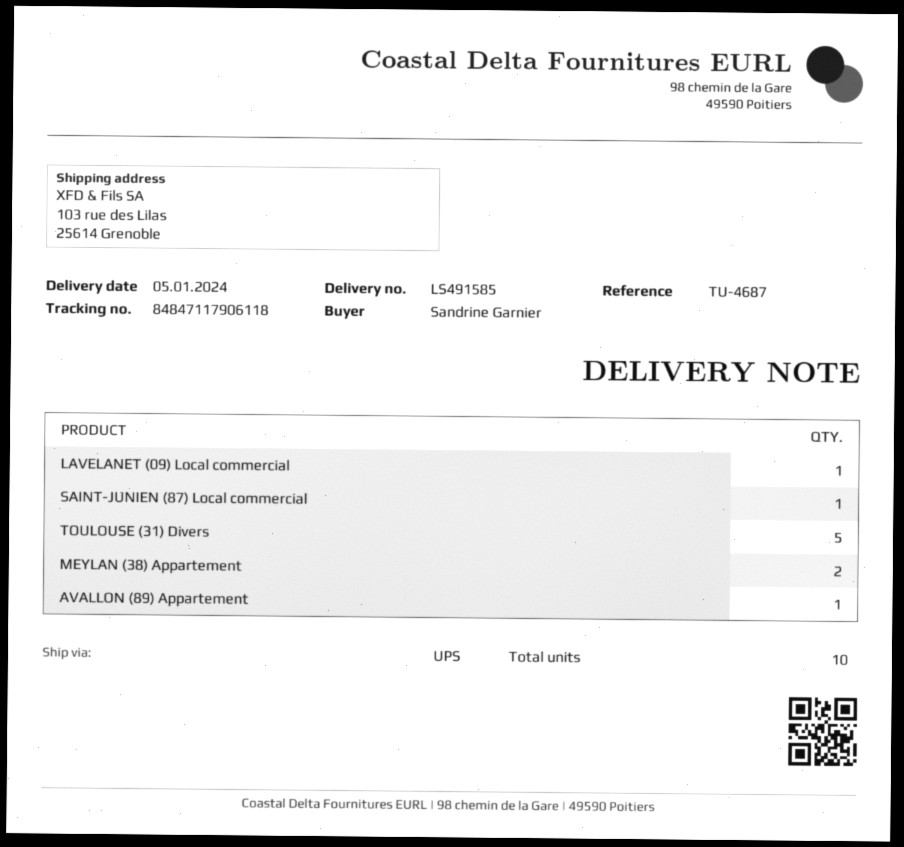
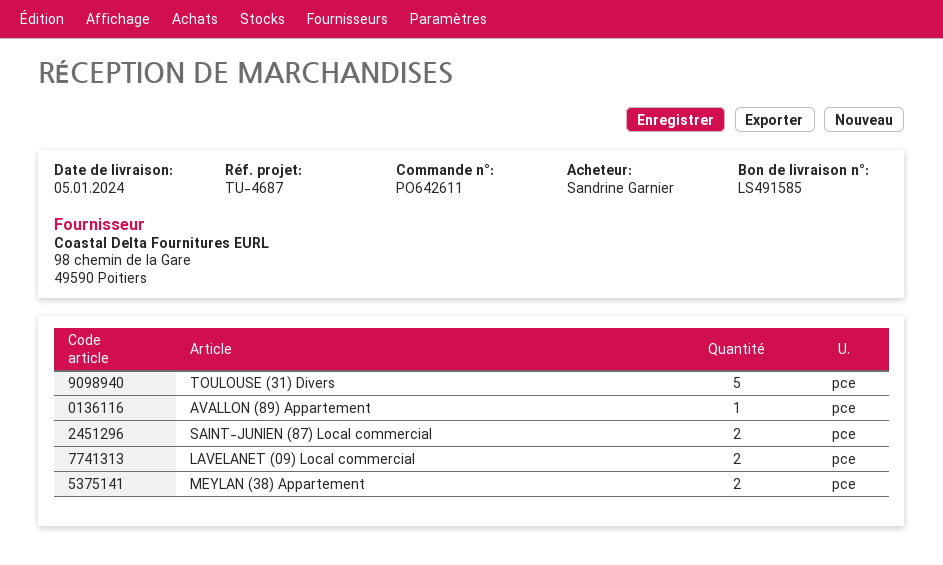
LAVELANET (09) Local commercial: 1 -> 2
SAINT-JUNIEN (87) Local commercial: 1 -> 2

